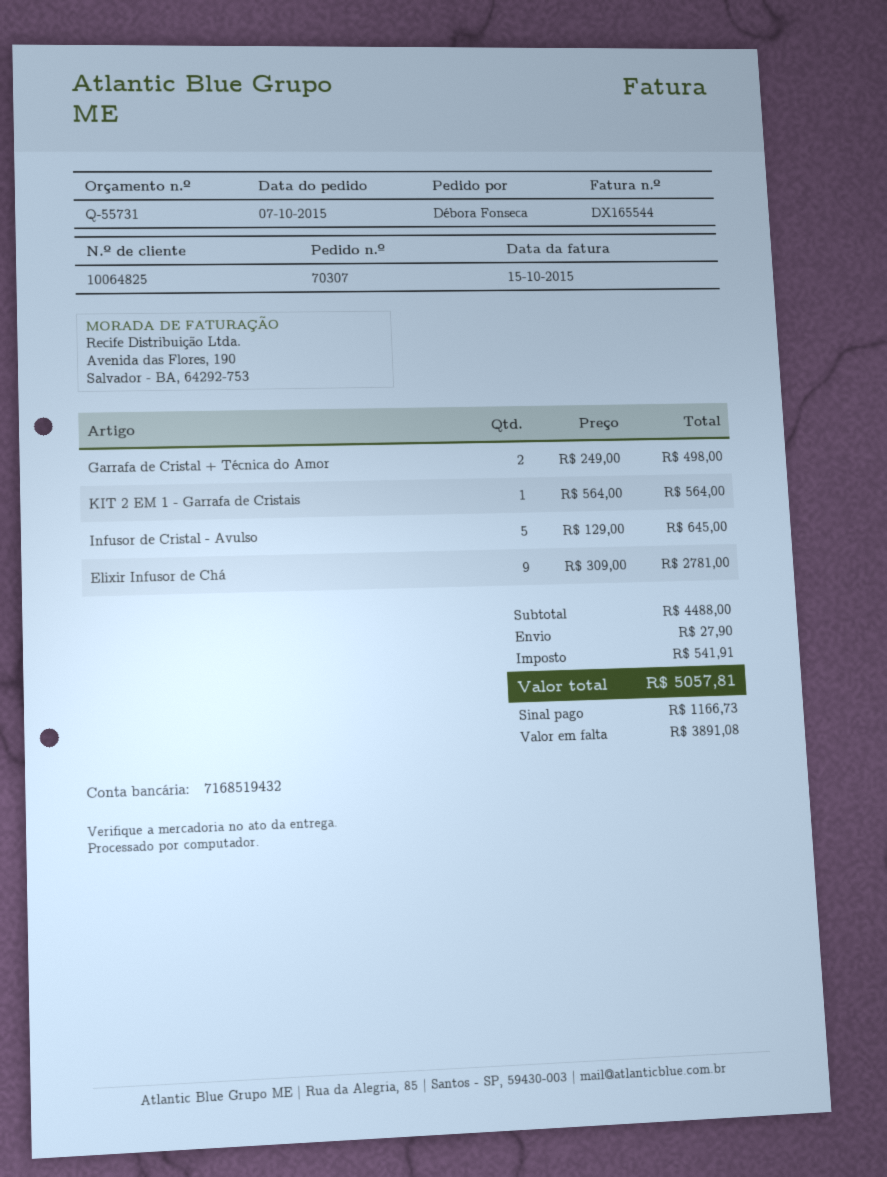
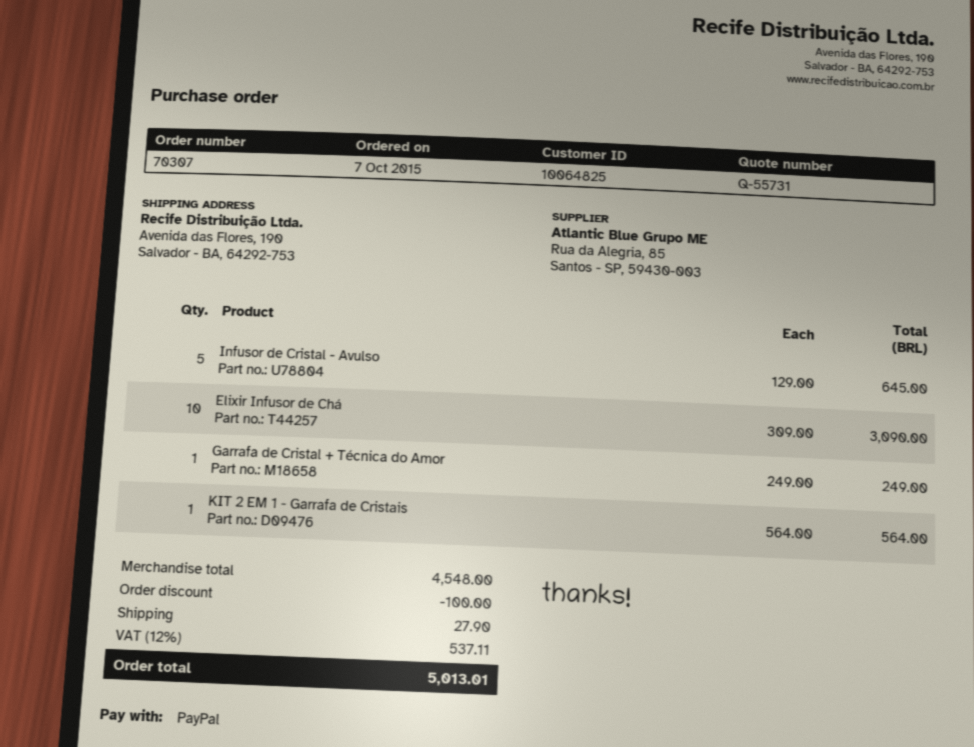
Garrafa de Cristal + Técnica do Amor: 2 x 249.00 = 498.00 -> 1 x 249.00 = 249.00
Elixir Infusor de Chá: 9 x 309.00 = 2781.00 -> 10 x 309.00 = 3090.00
subtotal: 4488.00 -> 4548.00
discount: none -> 100.00
tax: 541.91 -> 537.11
total: 5057.81 -> 5013.01

